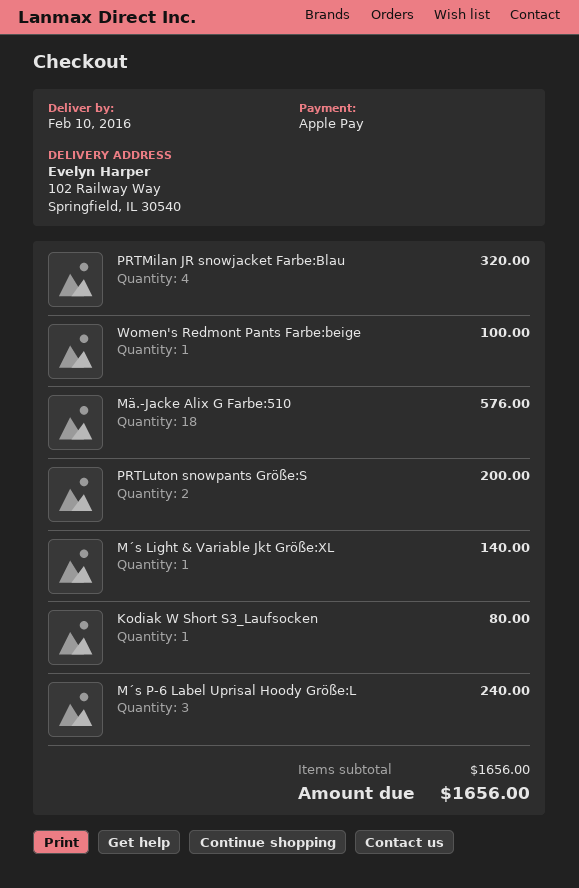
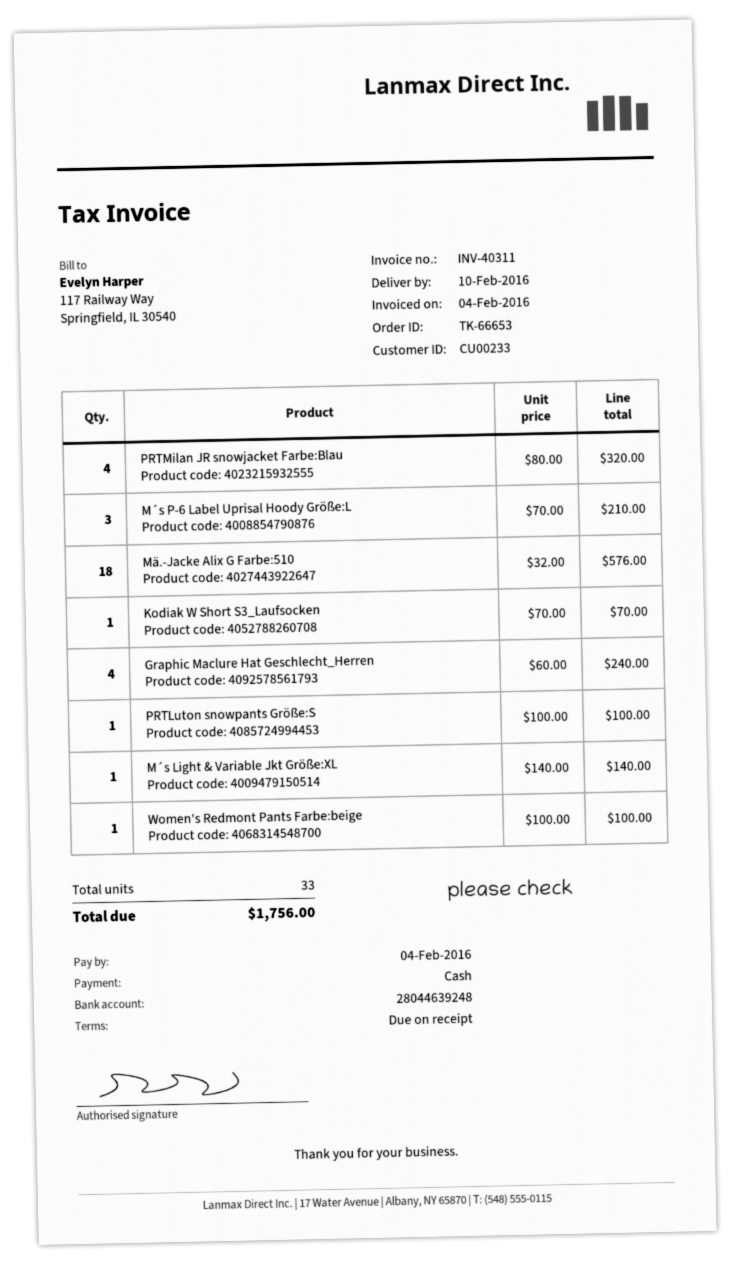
payment method: Apple Pay -> cash
PRTLuton snowpants Größe:S: 2 for 200.00 -> 1 for 100.00
Kodiak W Short S3_Laufsocken: 1 for 80.00 -> 1 for 70.00
M´s P-6 Label Uprisal Hoody Größe:L: 3 for 240.00 -> 3 for 210.00
Graphic Maclure Hat Geschlecht_Herren: none -> 4 for 240.00
total: 1656.00 -> 1756.00

